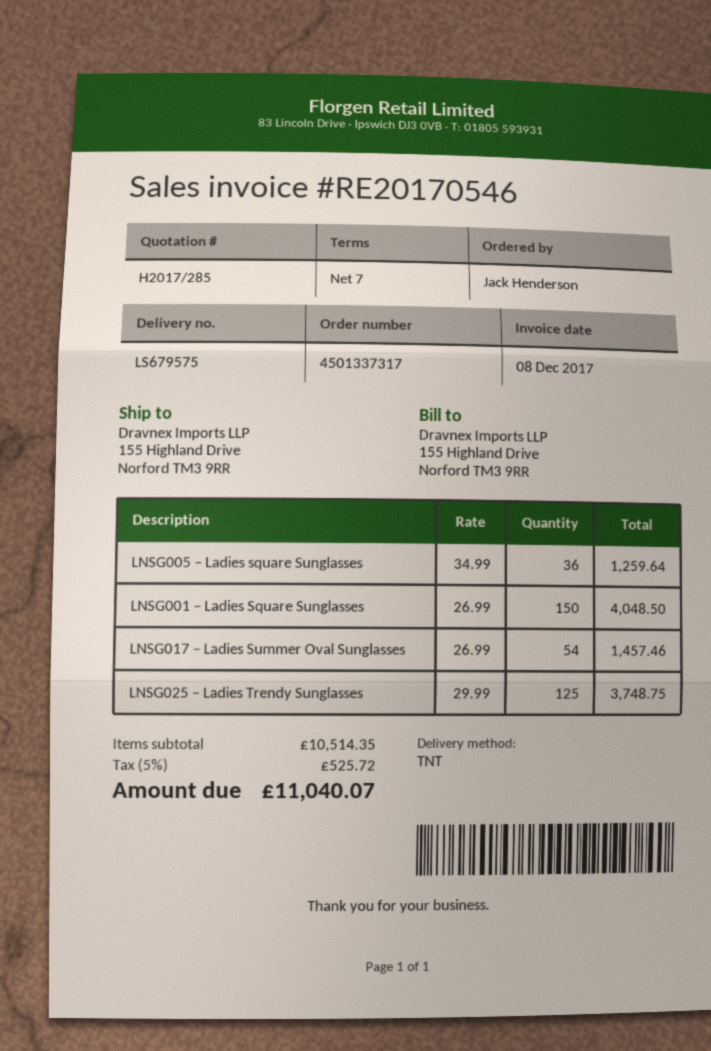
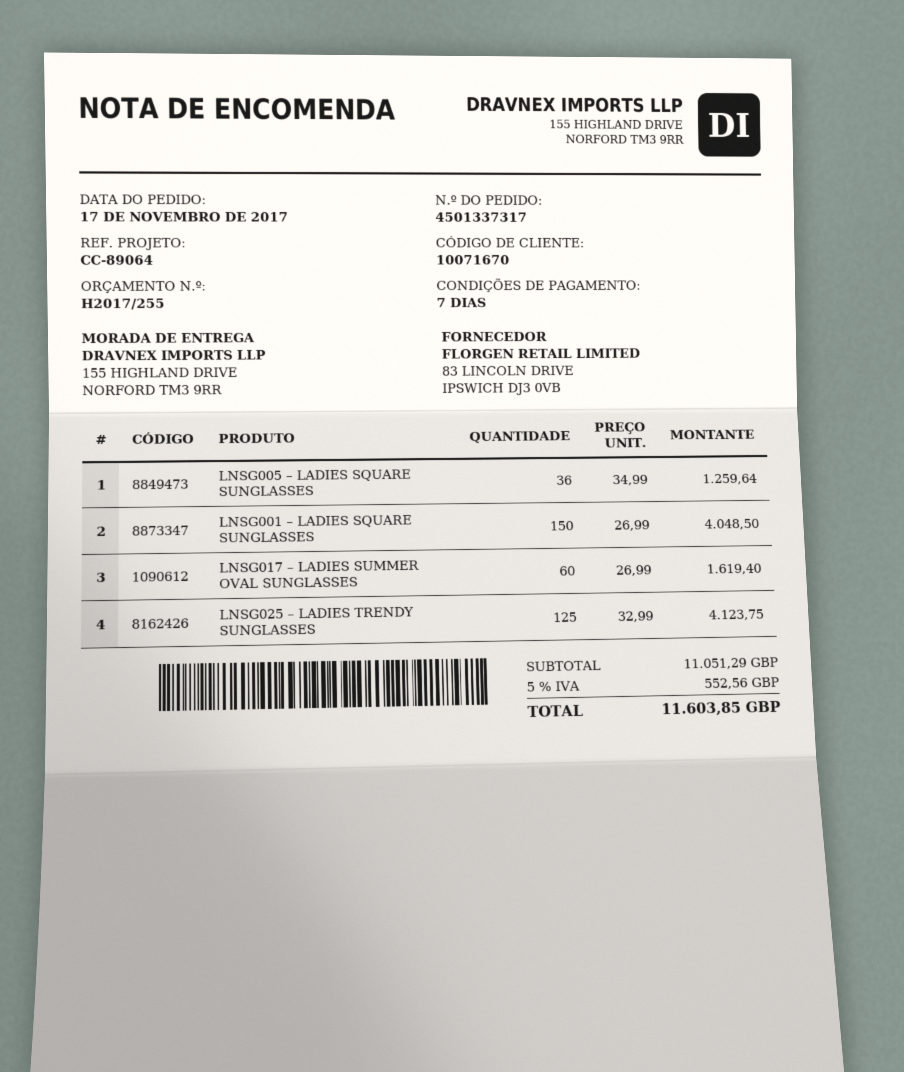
quote number: H2017/285 -> H2017/255
LNSG017 – Ladies Summer Oval Sunglasses: 54 x 26.99 = 1457.46 -> 60 x 26.99 = 1619.40
LNSG025 – Ladies Trendy Sunglasses: 125 x 29.99 = 3748.75 -> 125 x 32.99 = 4123.75
subtotal: 10514.35 -> 11051.29
tax: 5% = 525.72 -> 5% = 552.56
total: 11040.07 -> 11603.85

